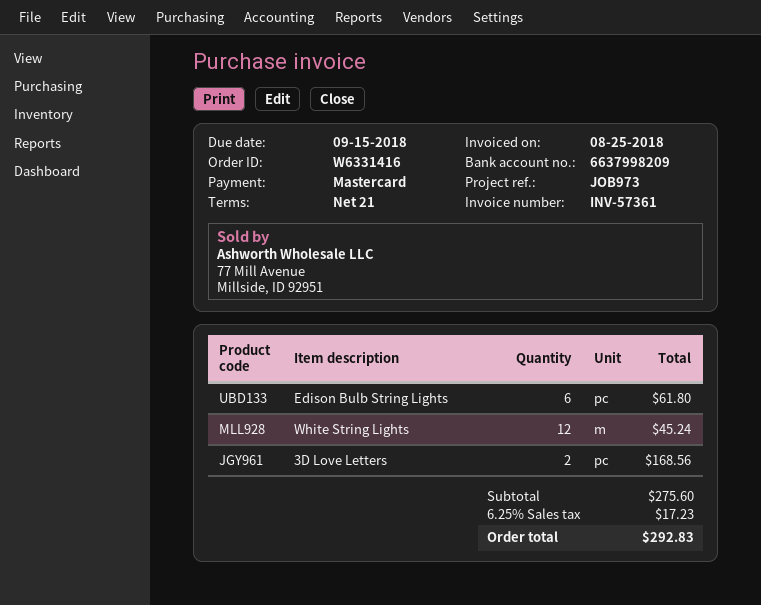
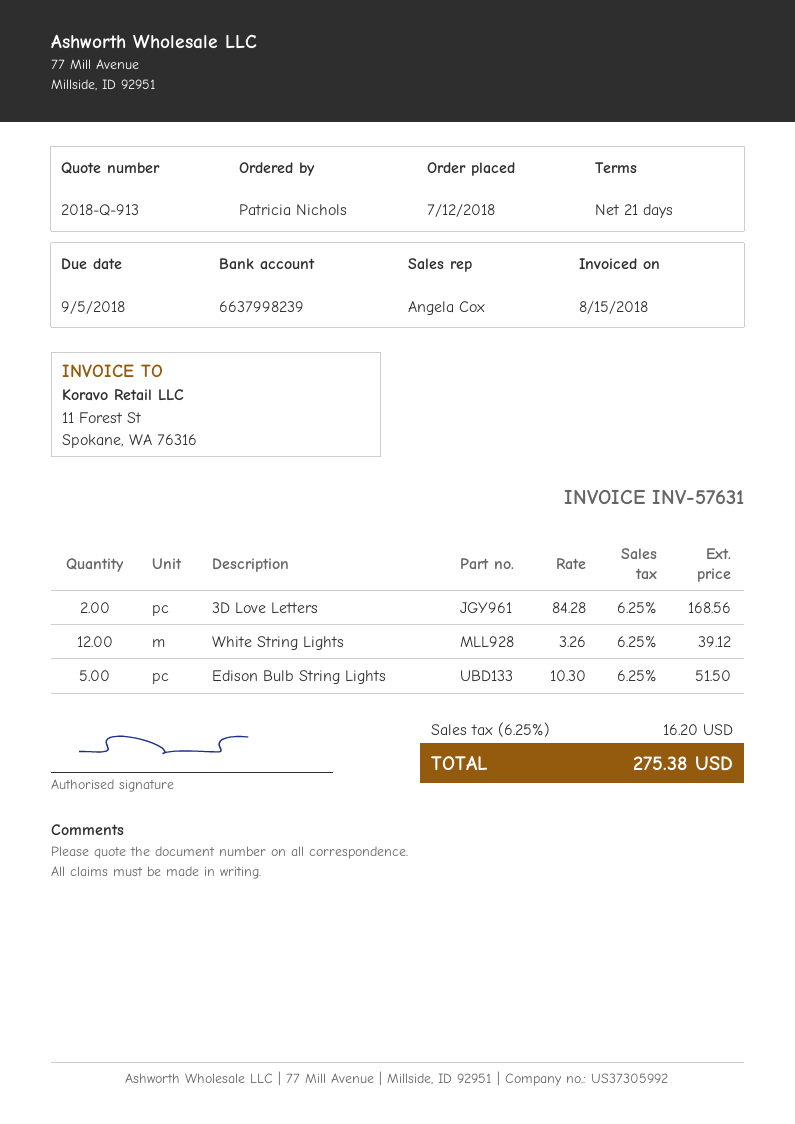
invoice number: INV-57361 -> INV-57631
invoice date: 2018-08-25 -> 2018-08-15
due date: 2018-09-15 -> 2018-09-05
bank account: 6637998209 -> 6637998239
Edison Bulb String Lights: 6 for 61.80 -> 5 for 51.50
White String Lights: 12 for 45.24 -> 12 for 39.12
tax: 6.25% = 17.23 -> 6.25% = 16.20
total: 292.83 -> 275.38

